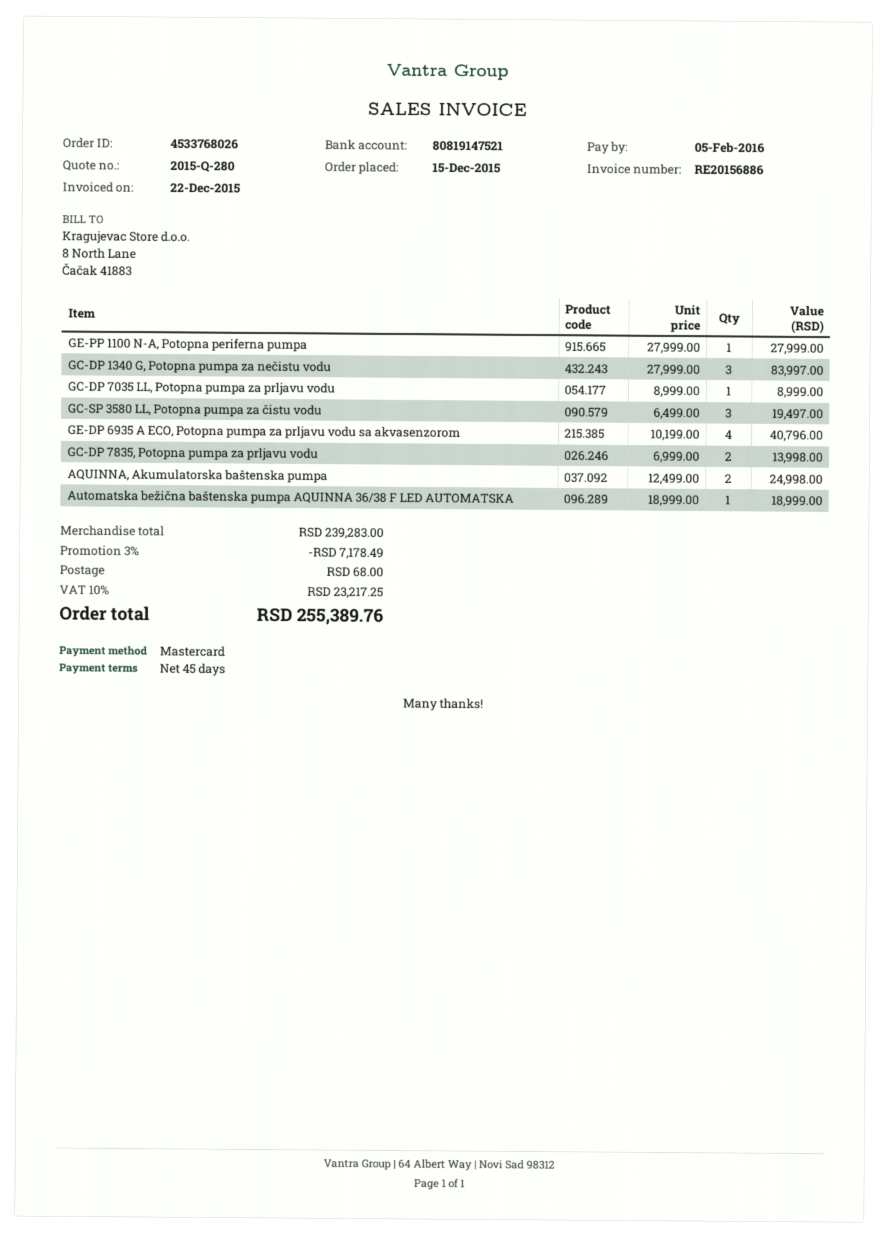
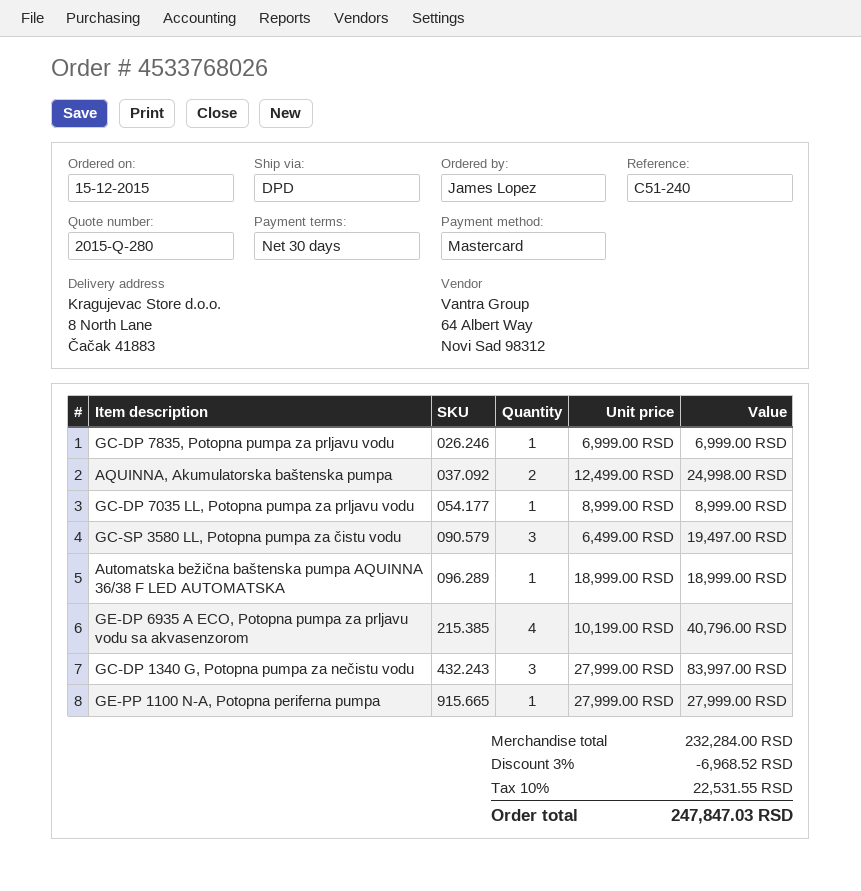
payment terms: 45 days -> 30 days
GC-DP 7835, Potopna pumpa za prljavu vodu: 2 x 6999.00 = 13998.00 -> 1 x 6999.00 = 6999.00
subtotal: 239283.00 -> 232284.00
discount: 3% = 7178.49 -> 3% = 6968.52
shipping: 68.00 -> none
tax: 10% = 23217.25 -> 10% = 22531.55
total: 255389.76 -> 247847.03

